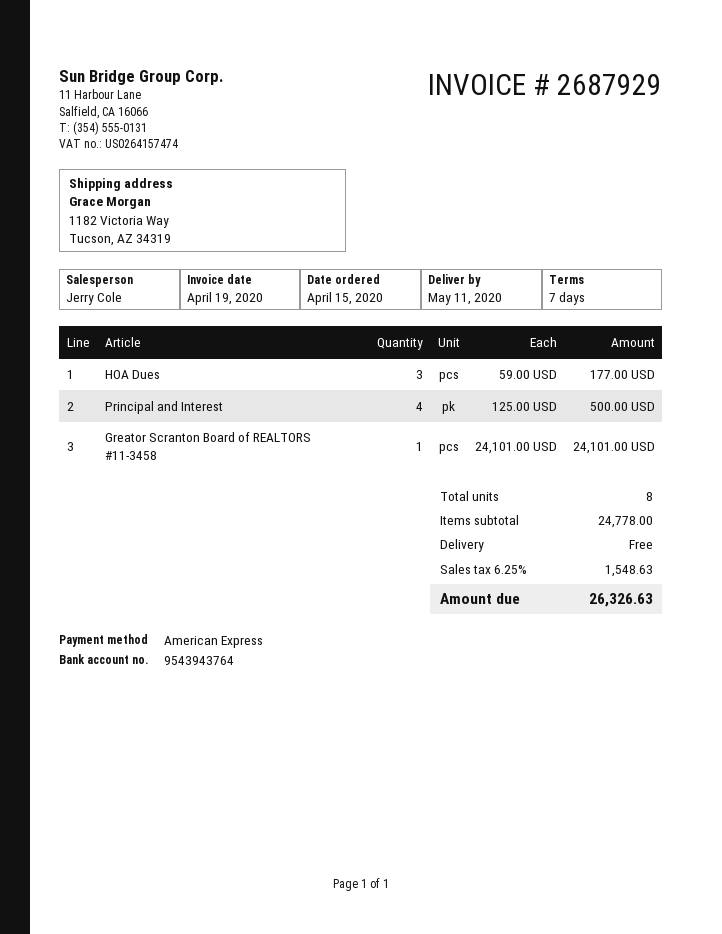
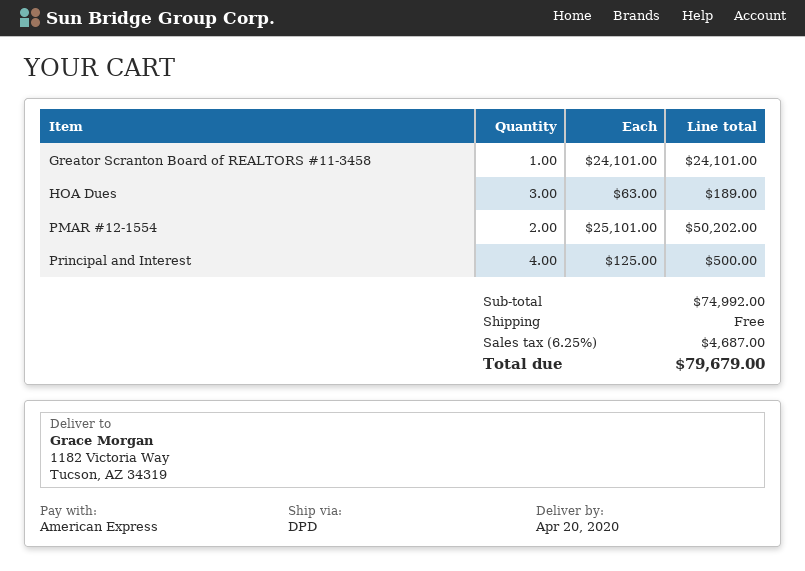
delivery date: 2020-05-11 -> 2020-04-20
HOA Dues: 3 x 59.00 = 177.00 -> 3 x 63.00 = 189.00
PMAR #12-1554: none -> 2 x 25101.00 = 50202.00
subtotal: 24778.00 -> 74992.00
tax: 6.25% = 1548.63 -> 6.25% = 4687.00
total: 26326.63 -> 79679.00

